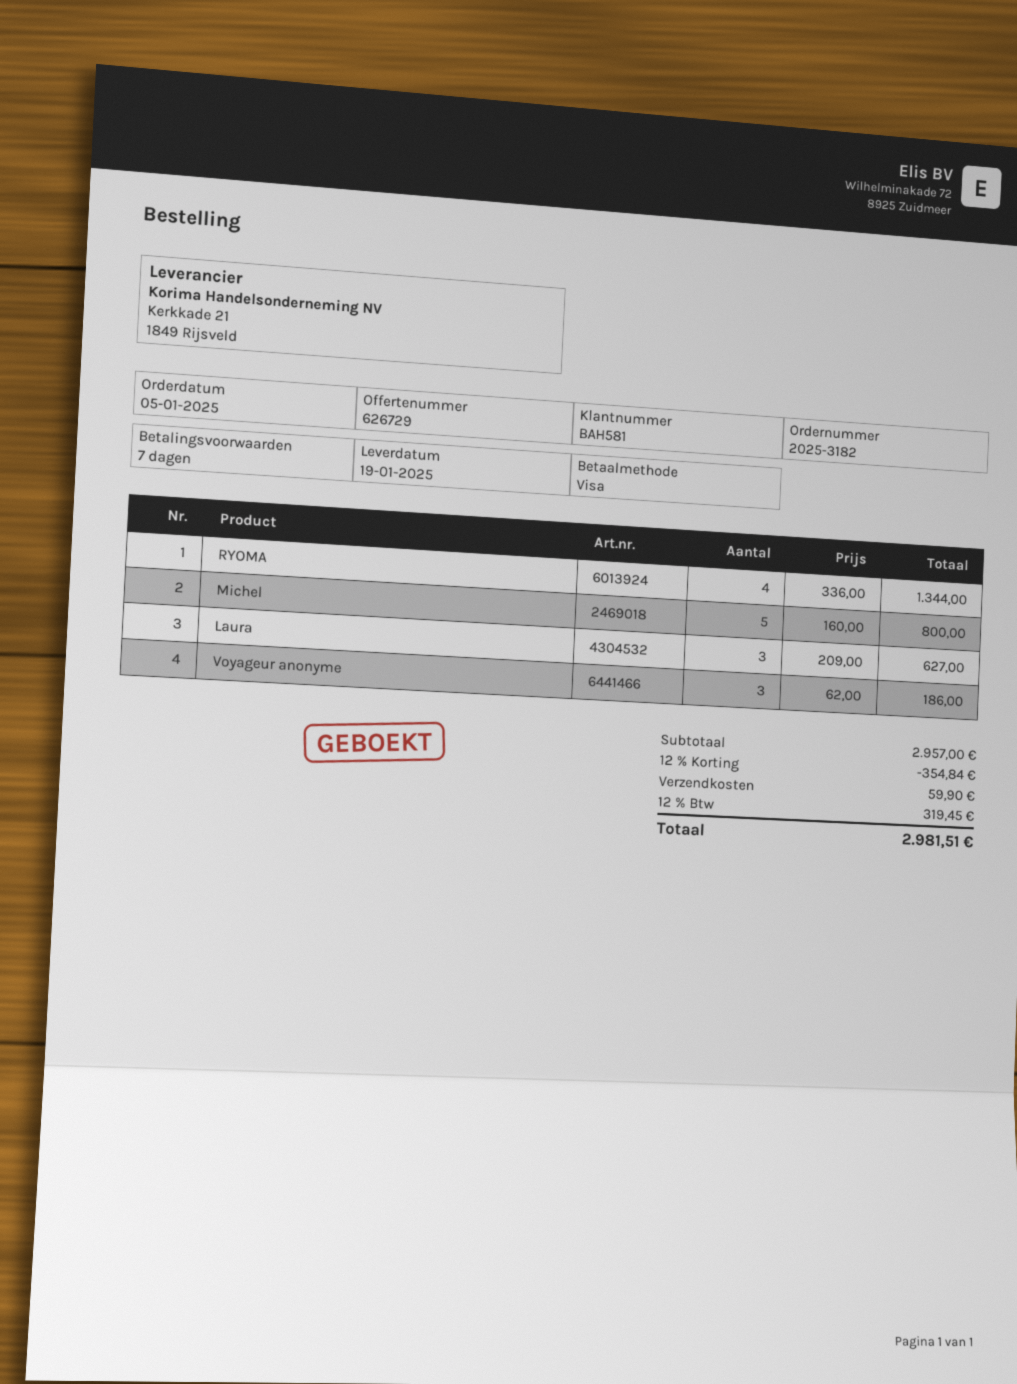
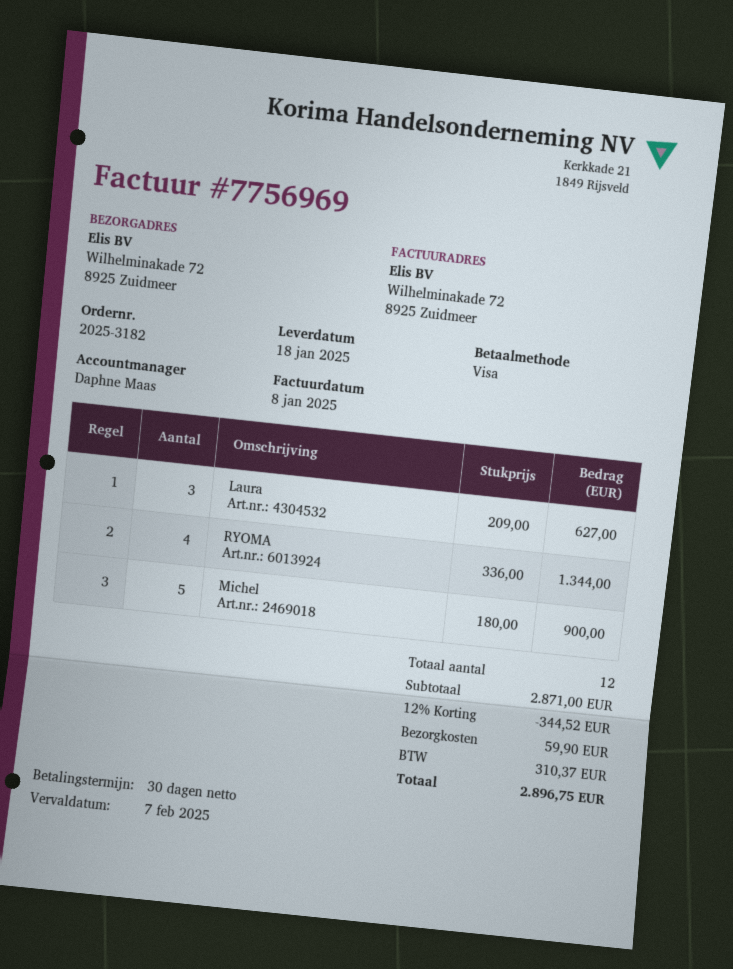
delivery date: 2025-01-19 -> 2025-01-18
payment terms: 7 days -> 30 days
Michel: 5 x 160.00 = 800.00 -> 5 x 180.00 = 900.00
Voyageur anonyme: 3 x 62.00 = 186.00 -> none
subtotal: 2957.00 -> 2871.00
discount: 12% = 354.84 -> 12% = 344.52
tax: 319.45 -> 310.37
total: 2981.51 -> 2896.75

